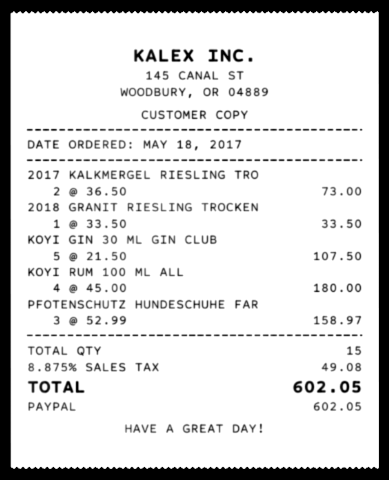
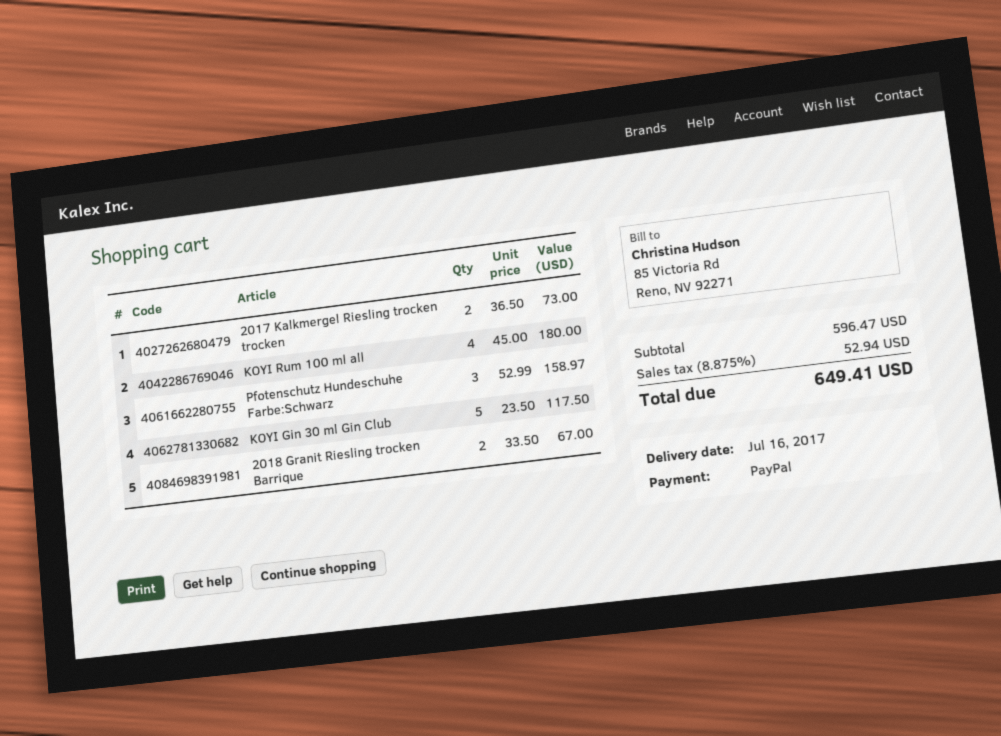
2018 GRANIT RIESLING TROCKEN: 1 x 33.50 = 33.50 -> 2 x 33.50 = 67.00
KOYI GIN 30 ML GIN CLUB: 5 x 21.50 = 107.50 -> 5 x 23.50 = 117.50
tax: 8.875% = 49.08 -> 8.875% = 52.94
total: 602.05 -> 649.41

